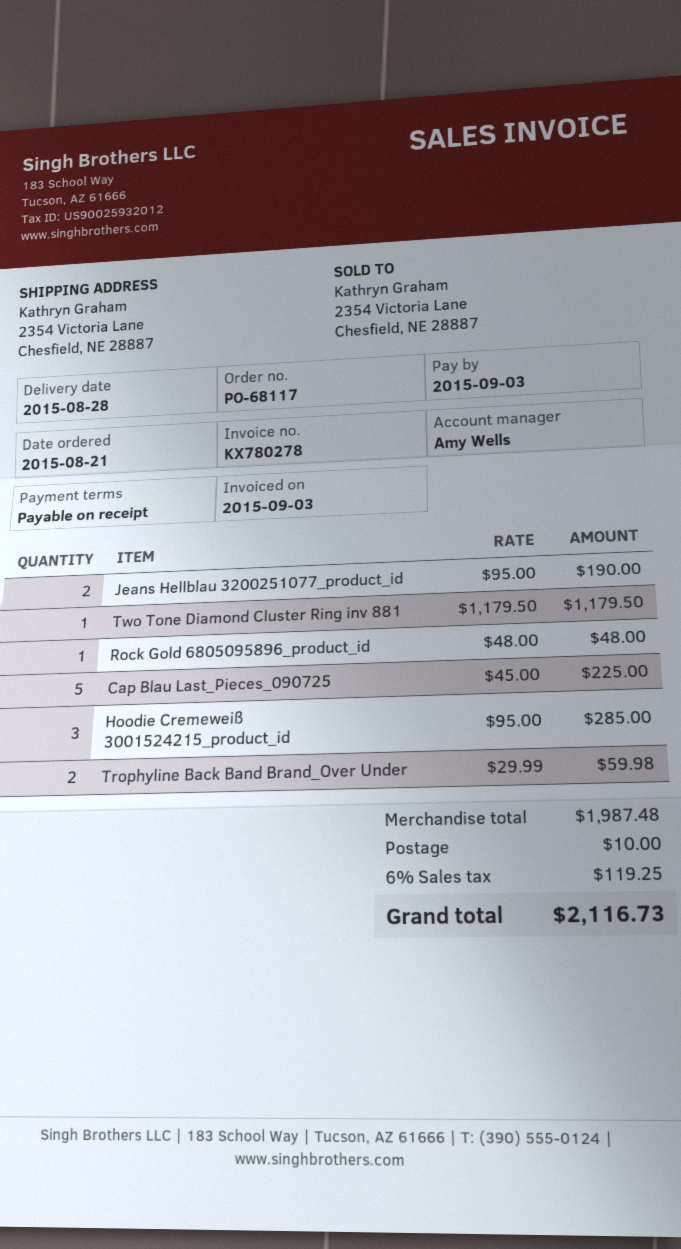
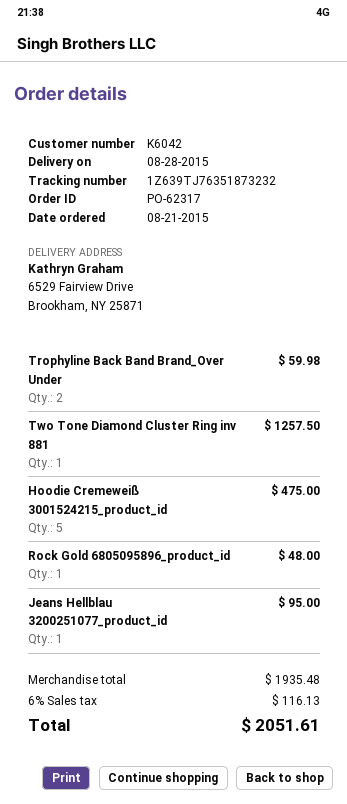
order number: PO-68117 -> PO-62317
ship to: 2354 Victoria Lane, Chesfield, NE 28887 -> 6529 Fairview Drive, Brookham, NY 25871
Jeans Hellblau 3200251077_product_id: 2 for 190.00 -> 1 for 95.00
Two Tone Diamond Cluster Ring inv 881: 1 for 1179.50 -> 1 for 1257.50
Cap Blau Last_Pieces_090725: 5 for 225.00 -> none
Hoodie Cremeweiß 3001524215_product_id: 3 for 285.00 -> 5 for 475.00
subtotal: 1987.48 -> 1935.48
shipping: 10.00 -> none
tax: 6% = 119.25 -> 6% = 116.13
total: 2116.73 -> 2051.61

